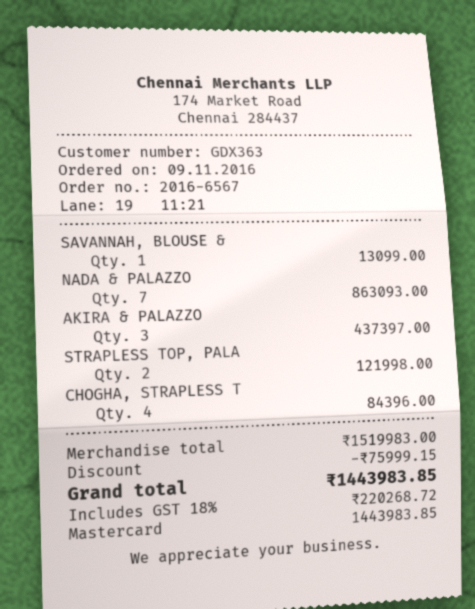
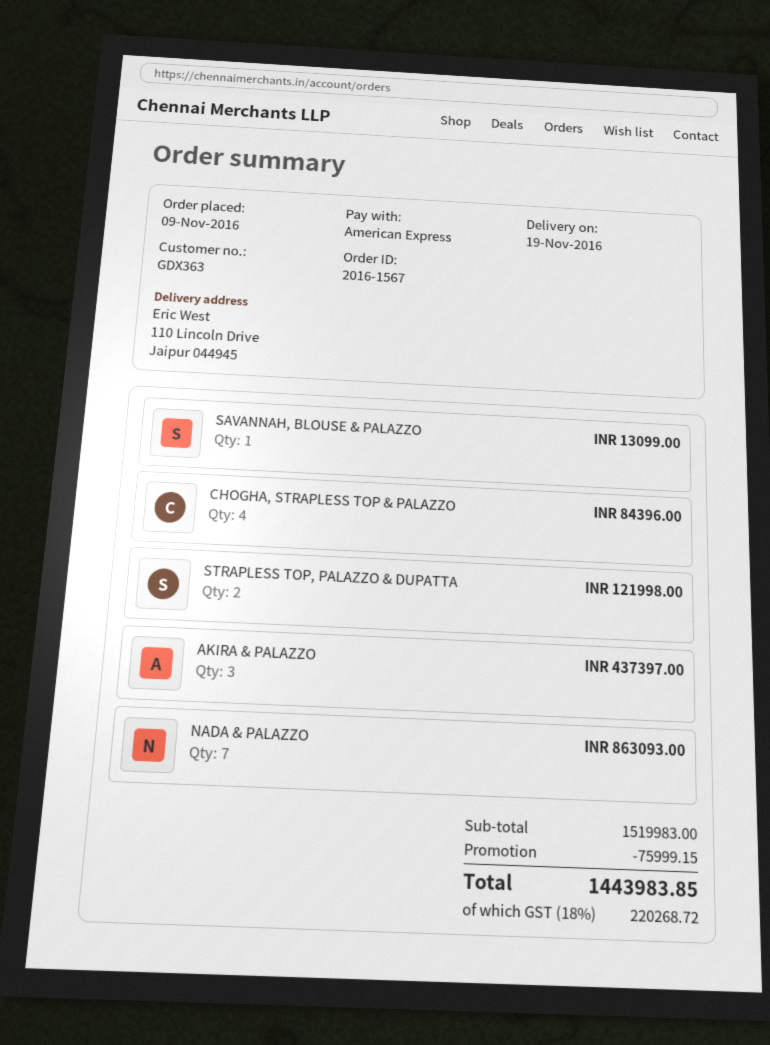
order number: 2016-6567 -> 2016-1567
payment method: Mastercard -> American Express

